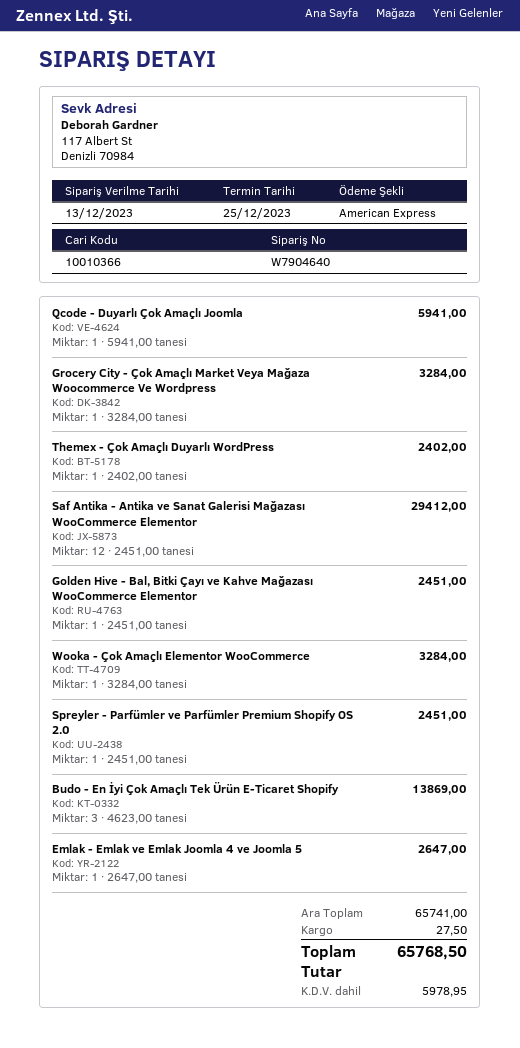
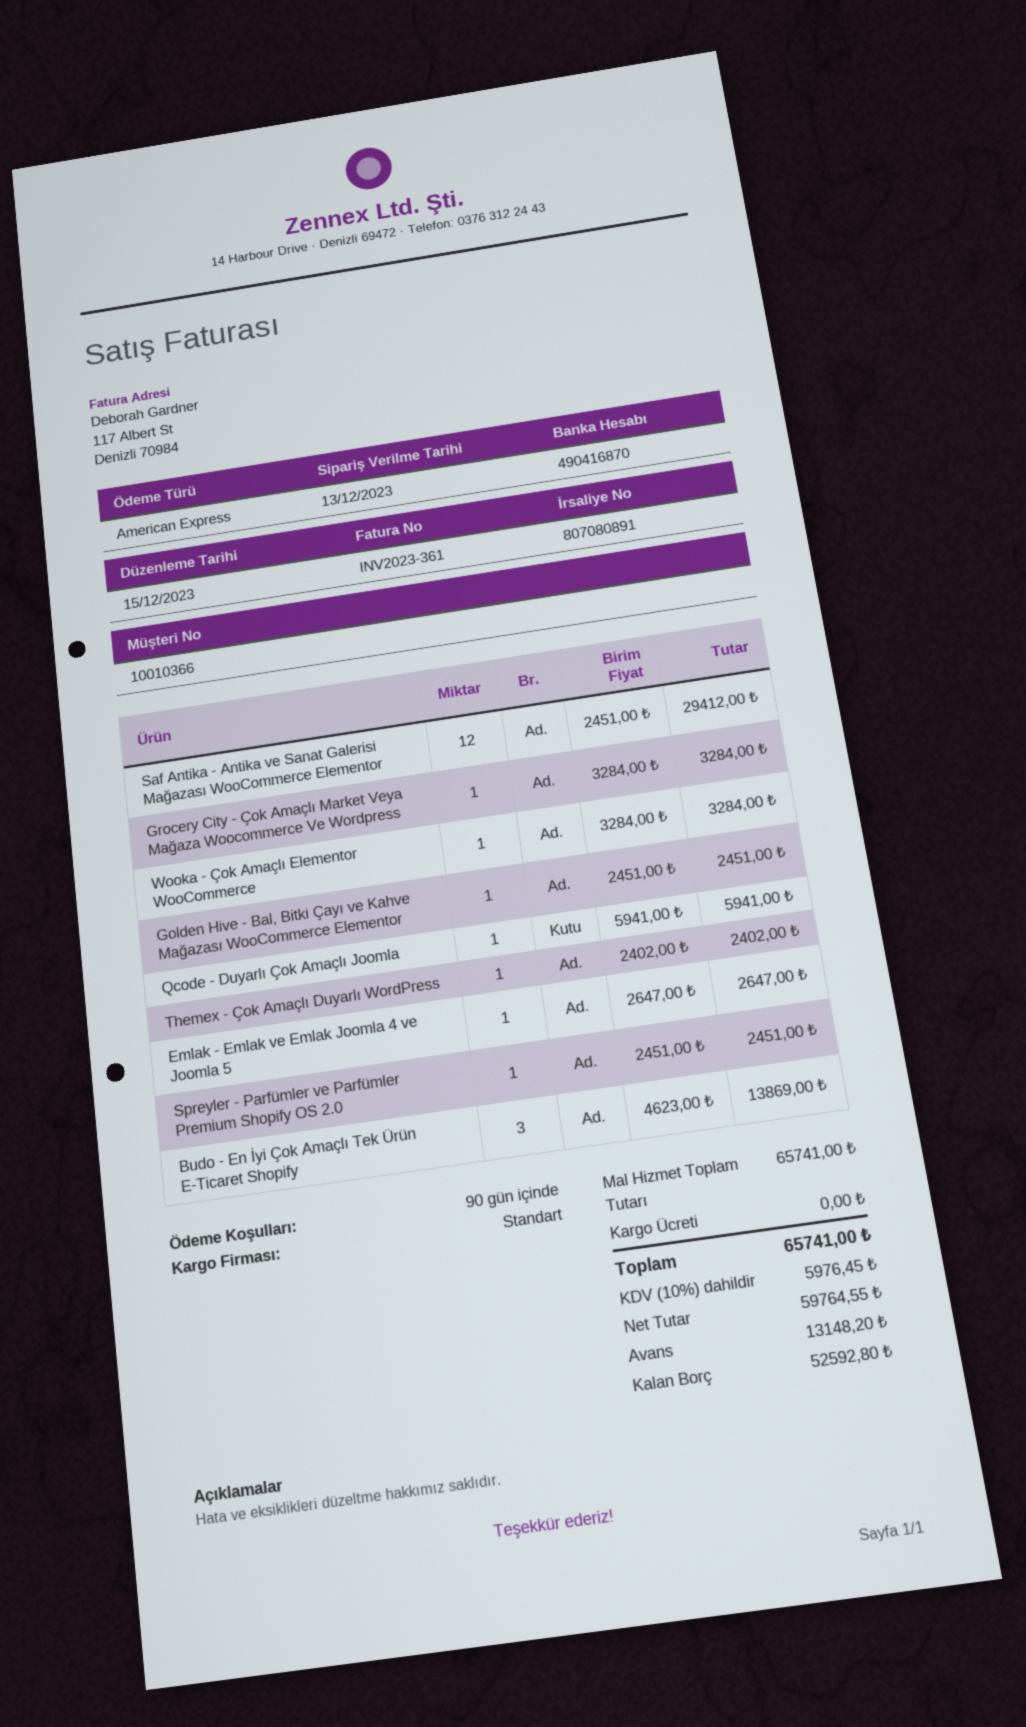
shipping: 27.50 -> 0.00
tax: 5978.95 -> 5976.45
total: 65768.50 -> 65741.00

